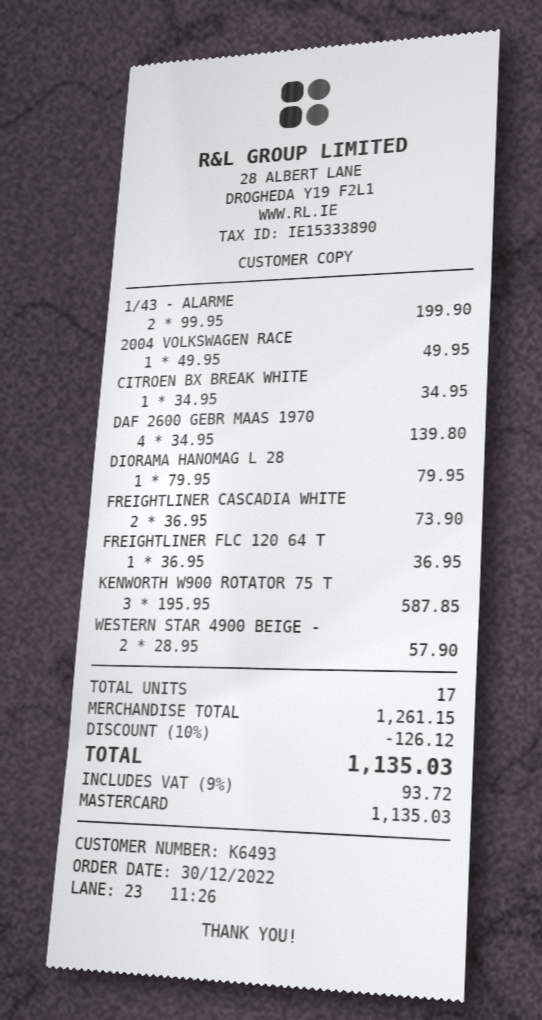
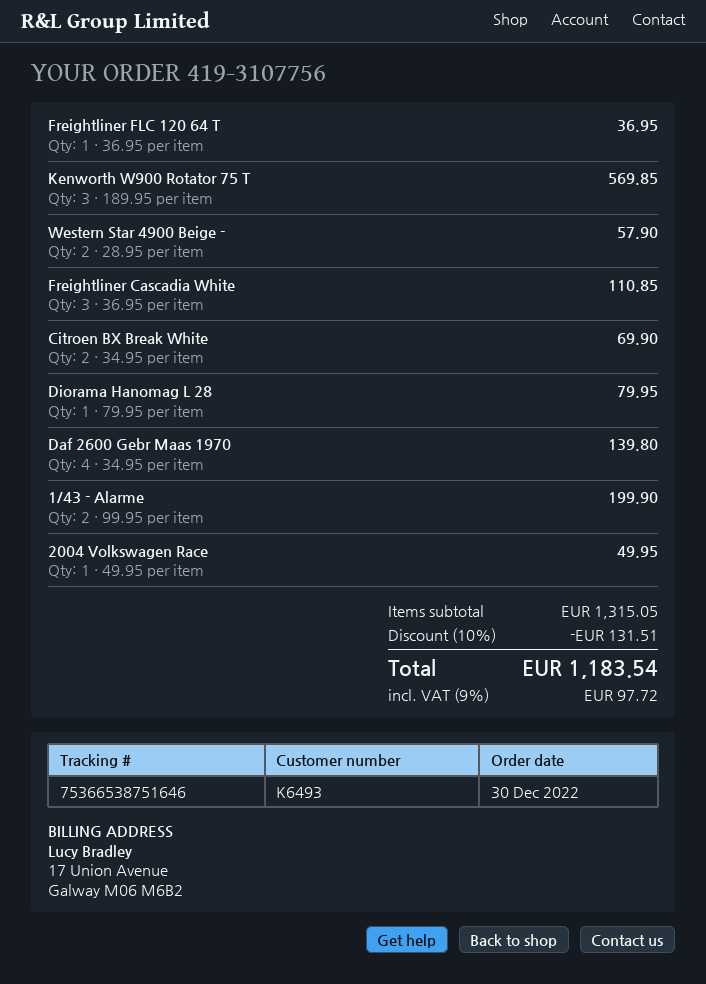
CITROEN BX BREAK WHITE: 1 x 34.95 = 34.95 -> 2 x 34.95 = 69.90
FREIGHTLINER CASCADIA WHITE: 2 x 36.95 = 73.90 -> 3 x 36.95 = 110.85
KENWORTH W900 ROTATOR 75 T: 3 x 195.95 = 587.85 -> 3 x 189.95 = 569.85
subtotal: 1261.15 -> 1315.05
discount: 10% = 126.12 -> 10% = 131.51
tax: 9% = 93.72 -> 9% = 97.72
total: 1135.03 -> 1183.54

